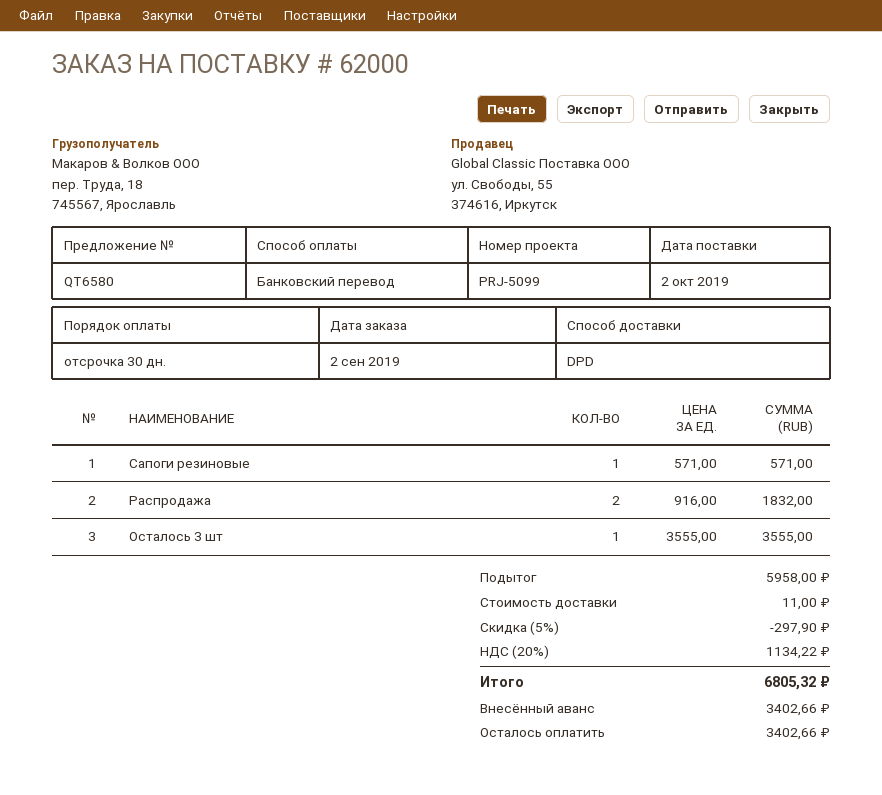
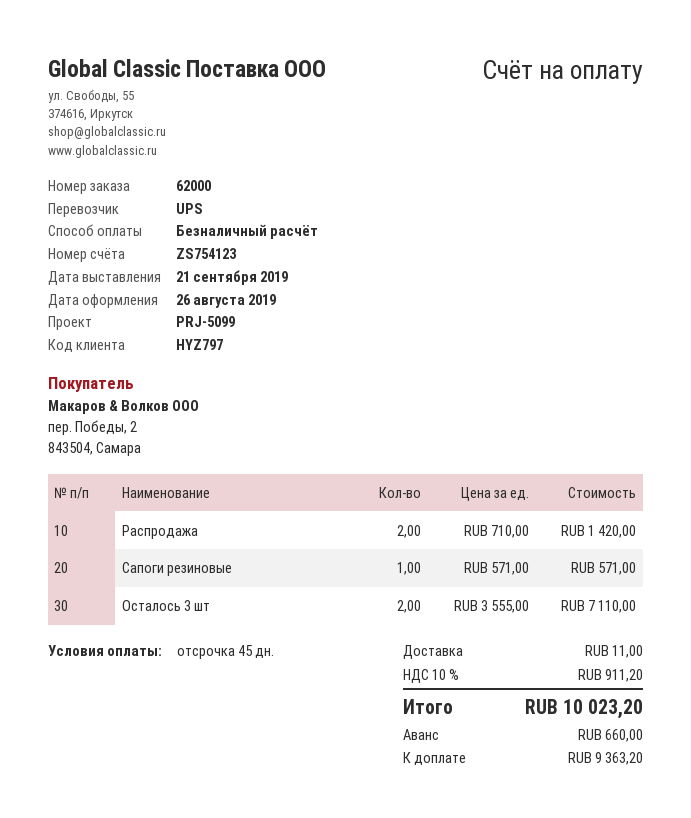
order date: 2019-09-02 -> 2019-08-26
payment terms: 30 days -> 45 days
shipping method: DPD -> UPS
Распродажа: 2 x 916.00 = 1832.00 -> 2 x 710.00 = 1420.00
Осталось 3 шт: 1 x 3555.00 = 3555.00 -> 2 x 3555.00 = 7110.00
discount: 5% = 297.90 -> none
tax: 20% = 1134.22 -> 10% = 911.20
total: 6805.32 -> 10023.20
deposit: 3402.66 -> 660.00
balance: 3402.66 -> 9363.20

